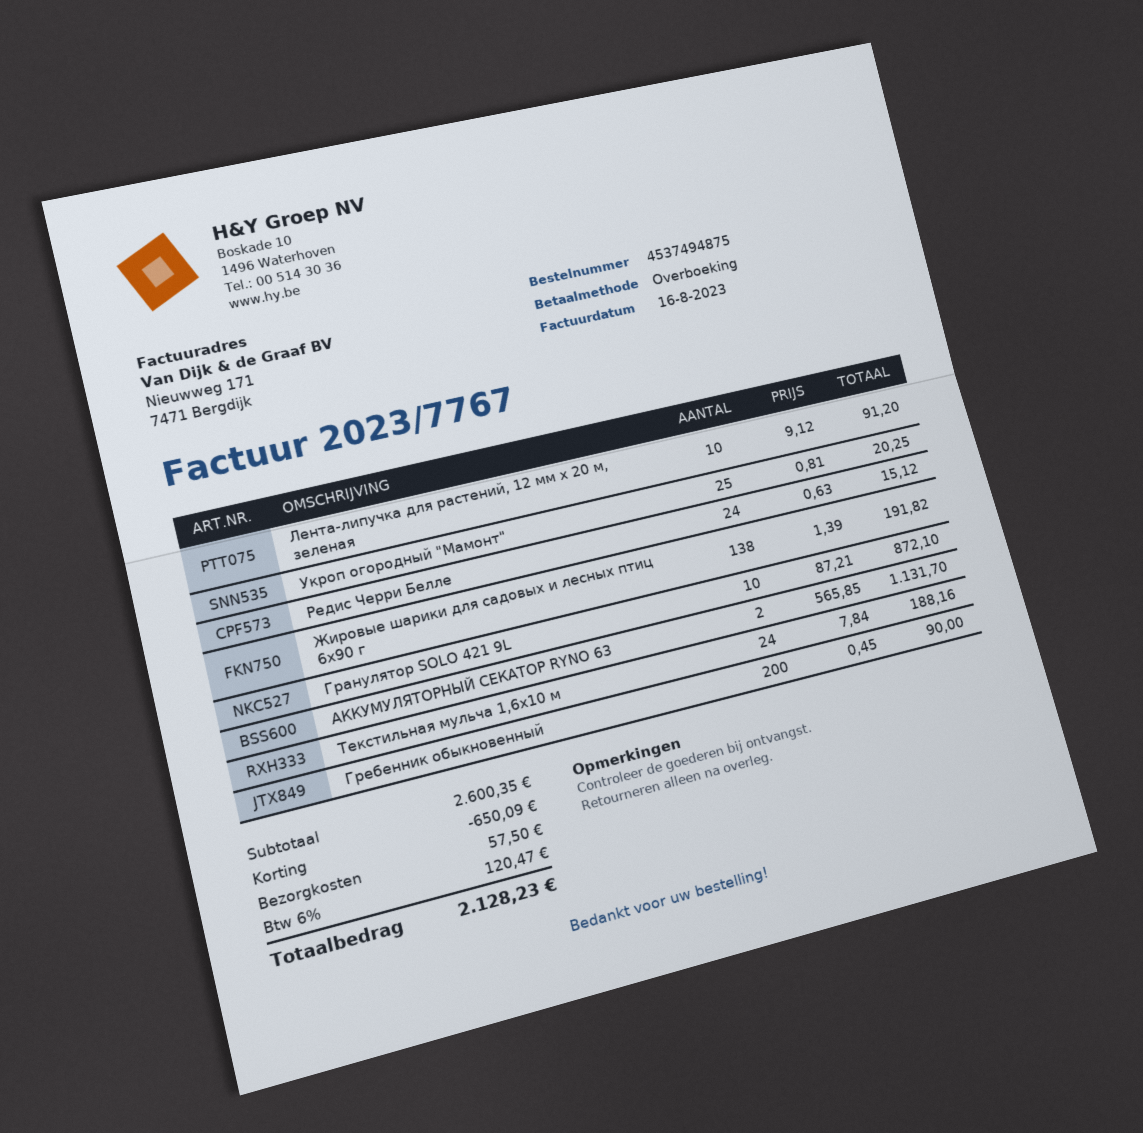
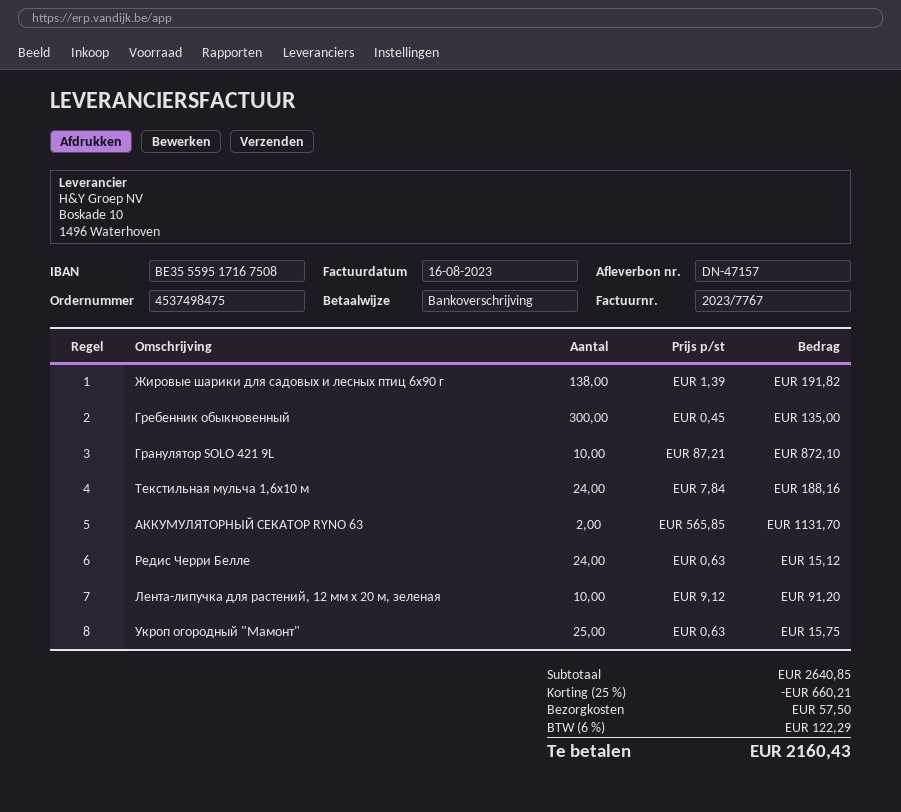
order number: 4537494875 -> 4537498475
Укроп огородный "Мамонт": 25 x 0.81 = 20.25 -> 25 x 0.63 = 15.75
Гребенник обыкновенный: 200 x 0.45 = 90.00 -> 300 x 0.45 = 135.00
subtotal: 2600.35 -> 2640.85
discount: 650.09 -> 660.21
tax: 6% = 120.47 -> 6% = 122.29
total: 2128.23 -> 2160.43

